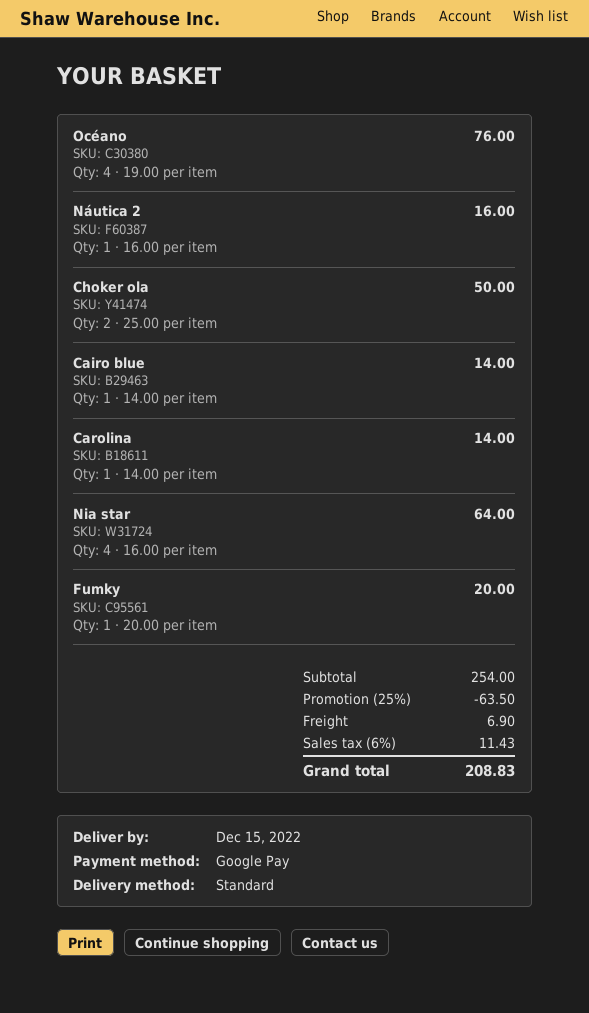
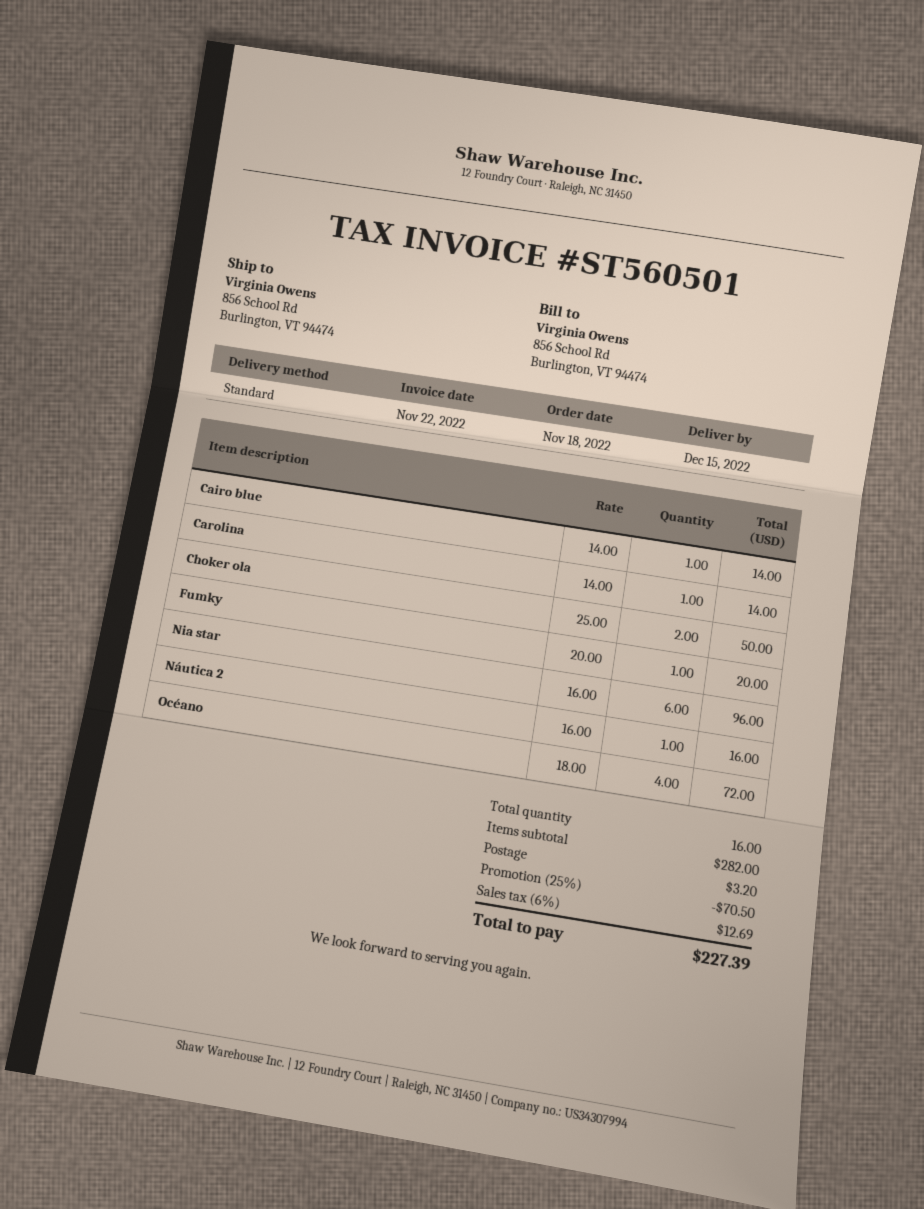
Océano: 4 x 19.00 = 76.00 -> 4 x 18.00 = 72.00
Nia star: 4 x 16.00 = 64.00 -> 6 x 16.00 = 96.00
subtotal: 254.00 -> 282.00
discount: 25% = 63.50 -> 25% = 70.50
shipping: 6.90 -> 3.20
tax: 6% = 11.43 -> 6% = 12.69
total: 208.83 -> 227.39

